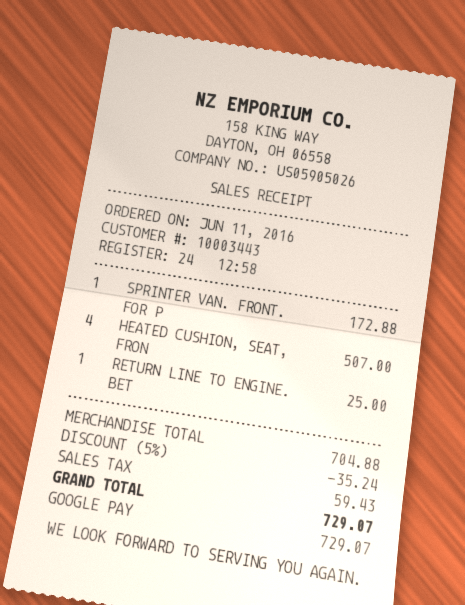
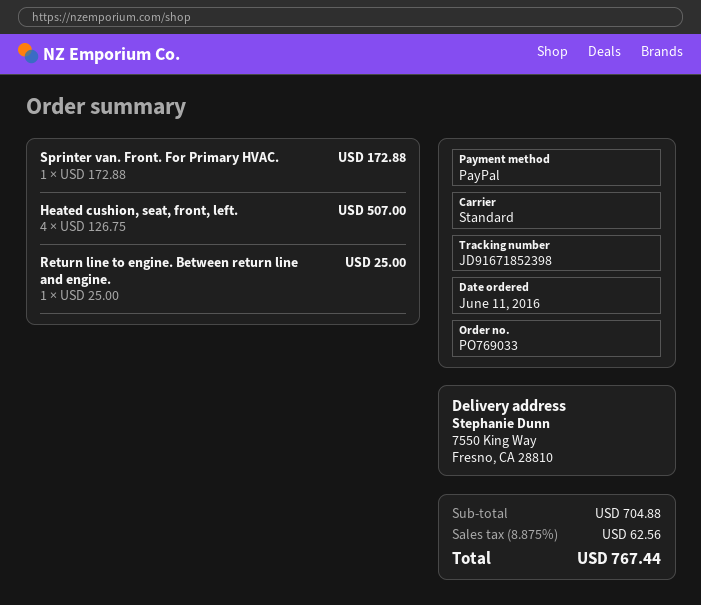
payment method: Google Pay -> PayPal
discount: 5% = 35.24 -> none
tax: 59.43 -> 62.56
total: 729.07 -> 767.44

